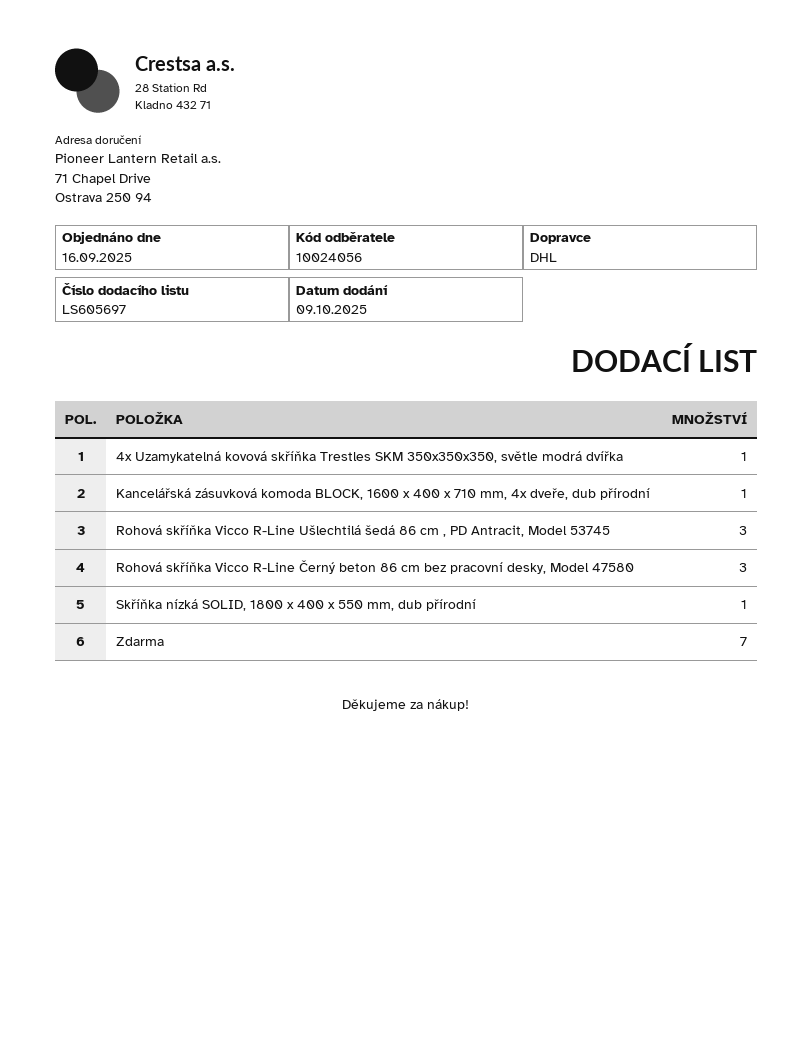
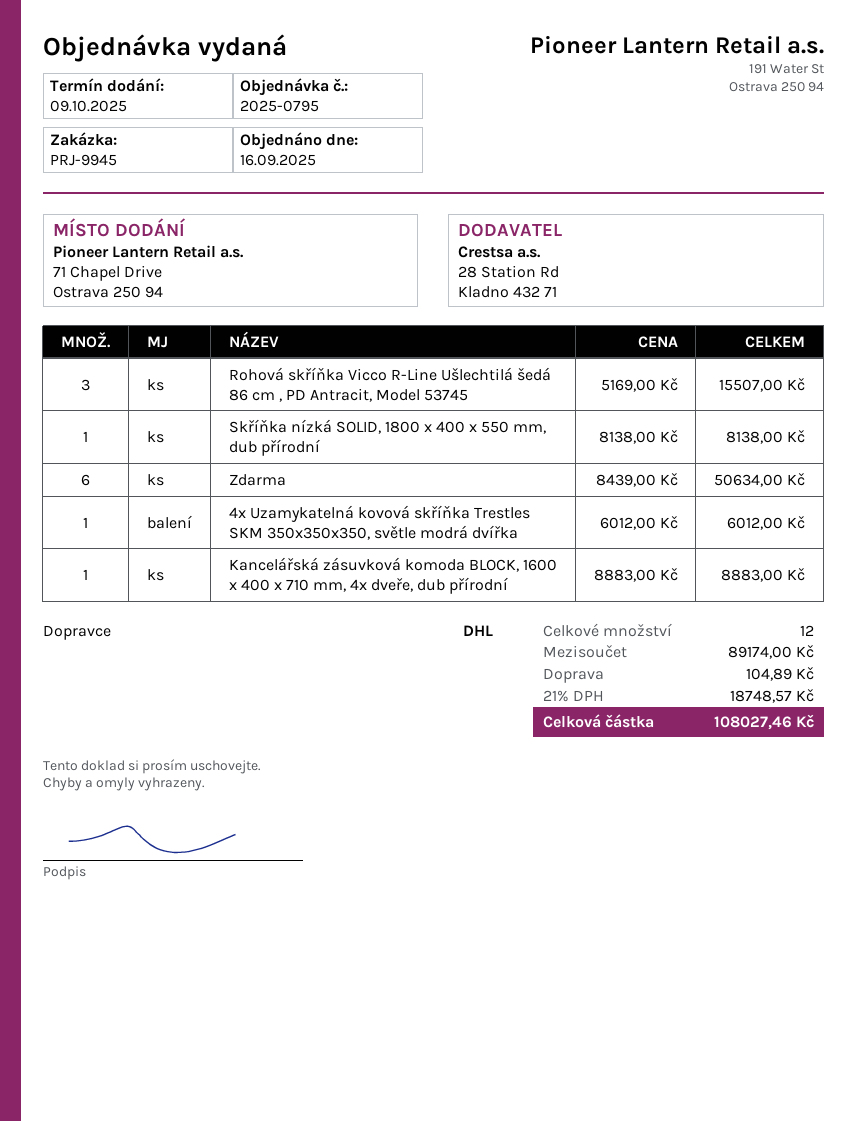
Rohová skříňka Vicco R-Line Černý beton 86 cm bez pracovní desky, Model 47580: 3 -> none
Zdarma: 7 -> 6

